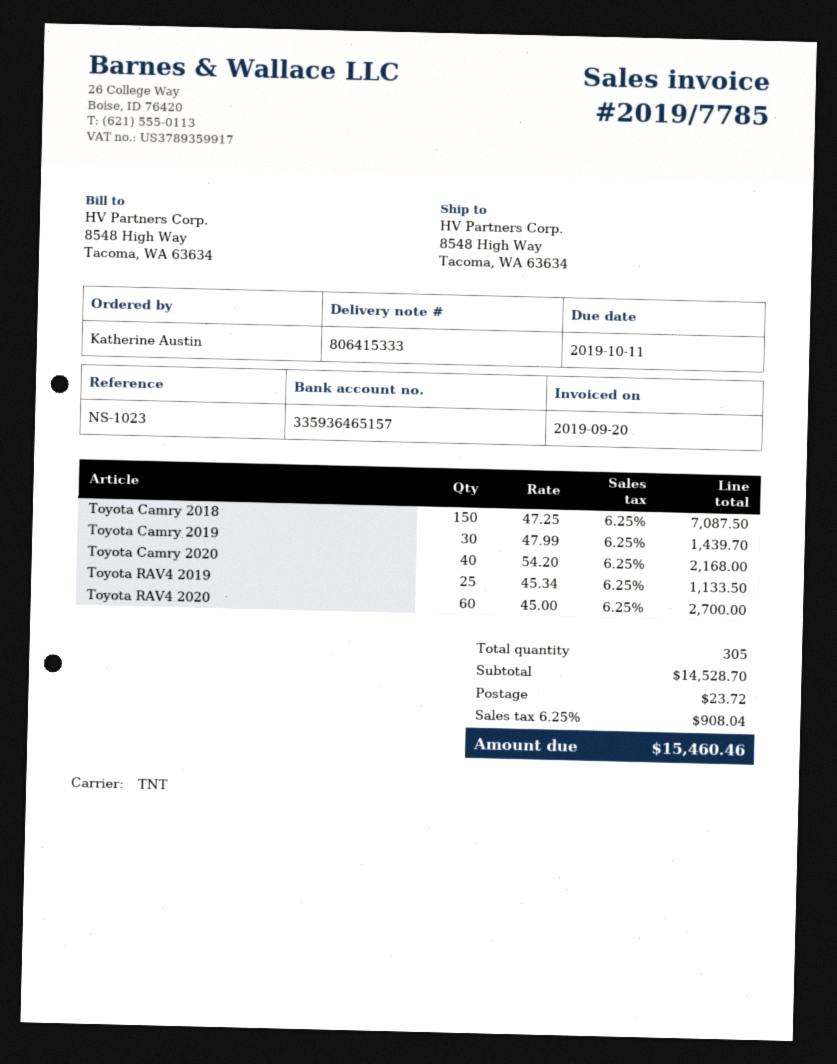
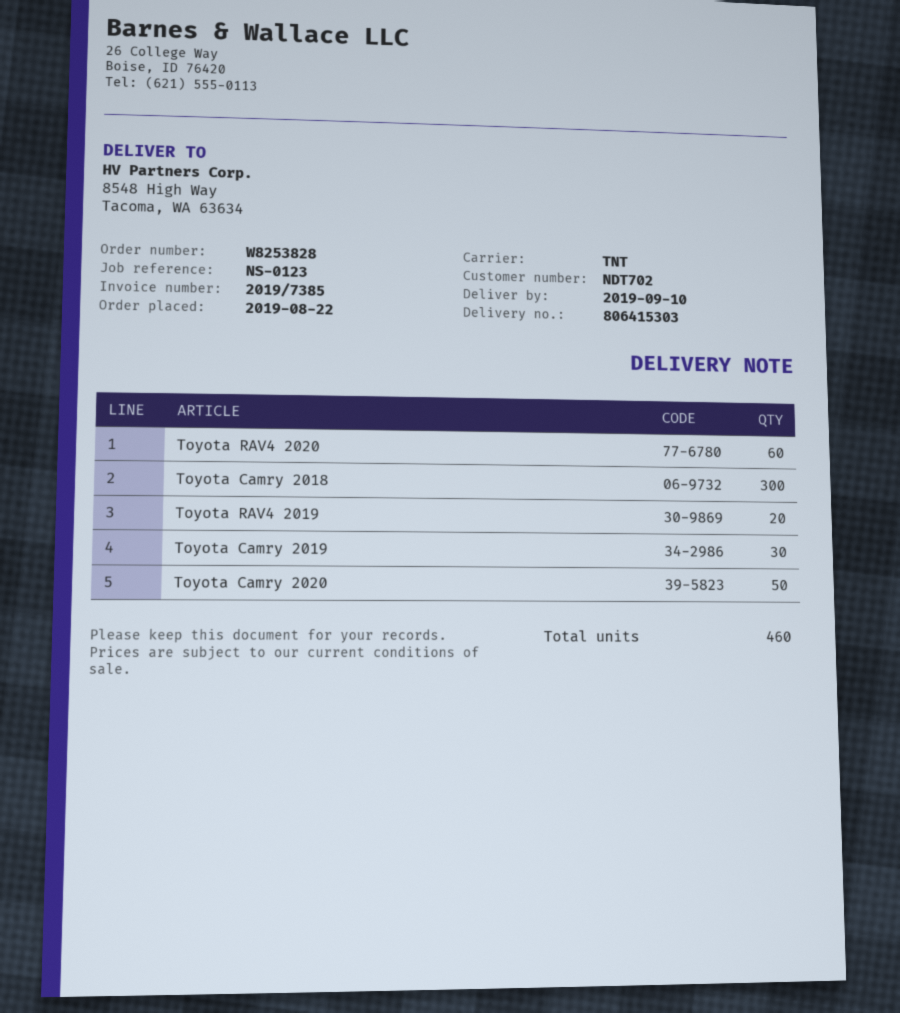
delivery note number: 806415333 -> 806415303
invoice number: 2019/7785 -> 2019/7385
reference: NS-1023 -> NS-0123
Toyota Camry 2018: 150 -> 300
Toyota Camry 2020: 40 -> 50
Toyota RAV4 2019: 25 -> 20
total quantity: 305 -> 460

